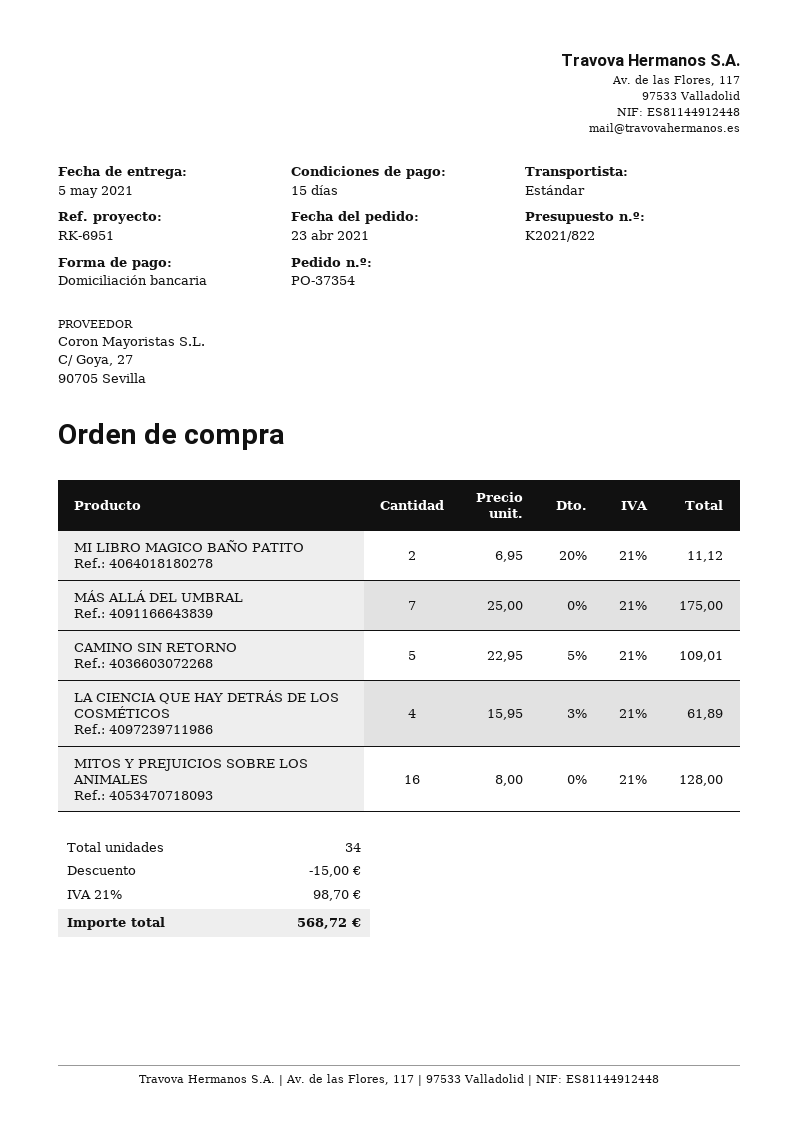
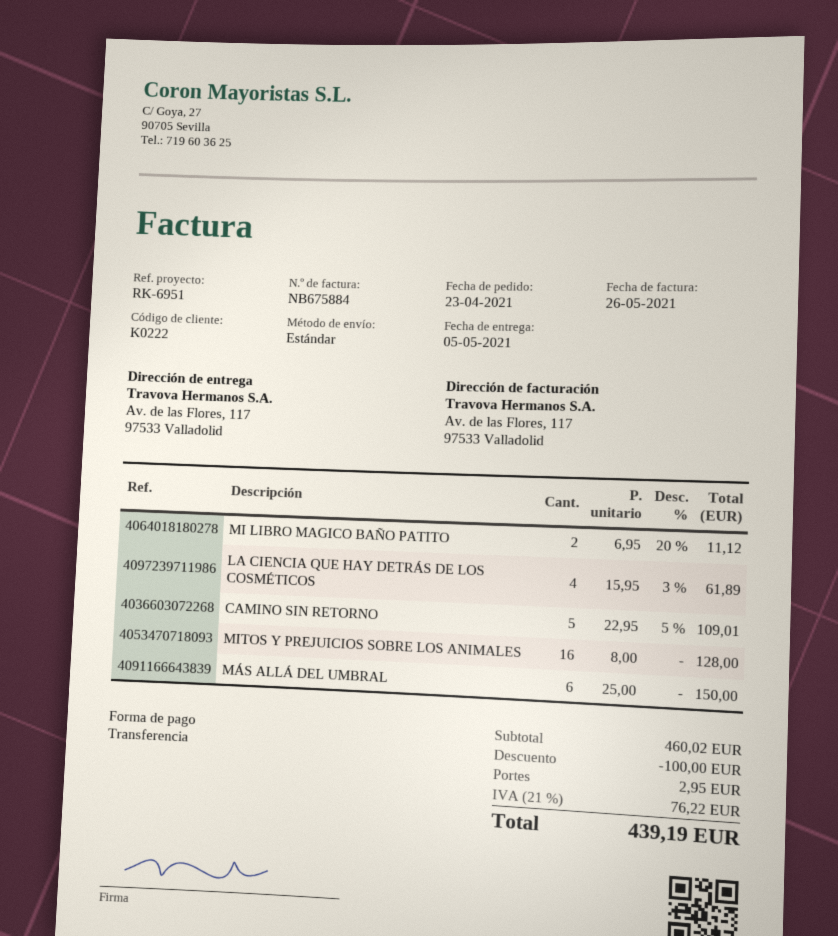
payment method: direct debit -> bank transfer
MÁS ALLÁ DEL UMBRAL: 7 x 25.00 = 175.00 -> 6 x 25.00 = 150.00
discount: 15.00 -> 100.00
shipping: none -> 2.95
tax: 21% = 98.70 -> 21% = 76.22
total: 568.72 -> 439.19

